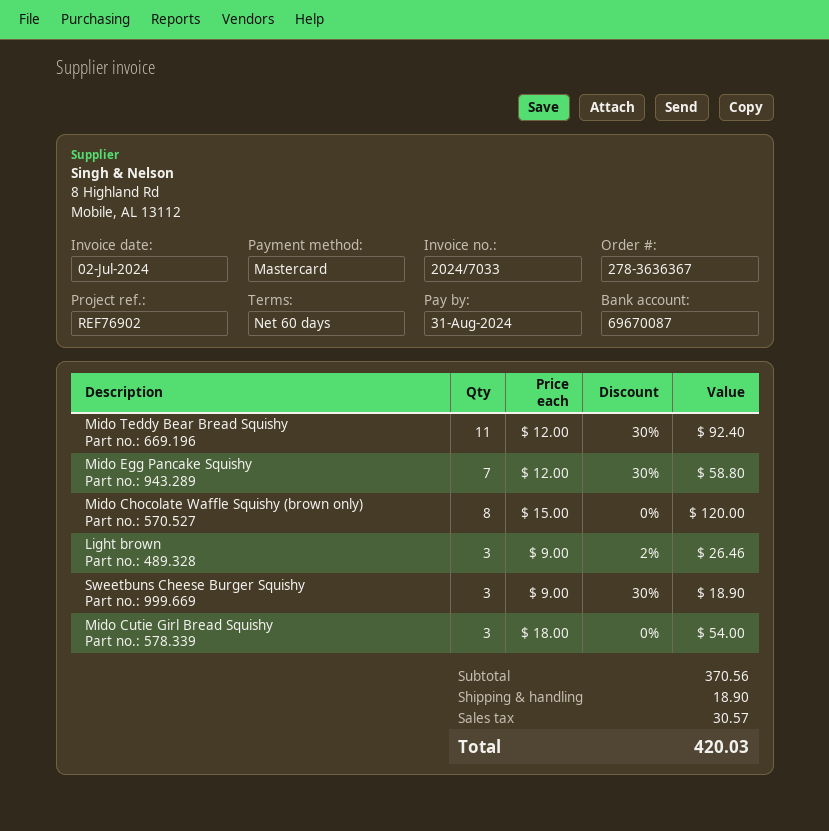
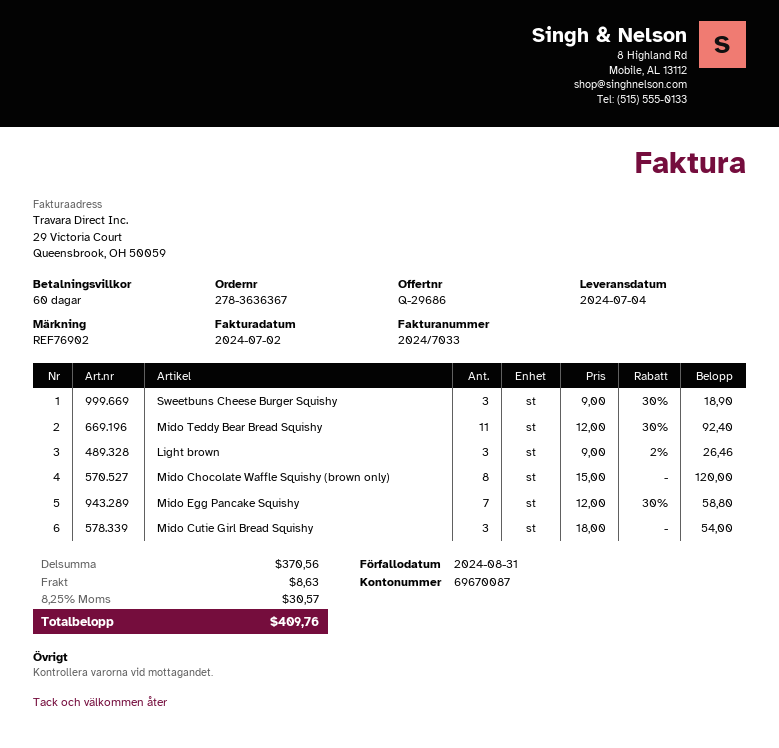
shipping: 18.90 -> 8.63
total: 420.03 -> 409.76

